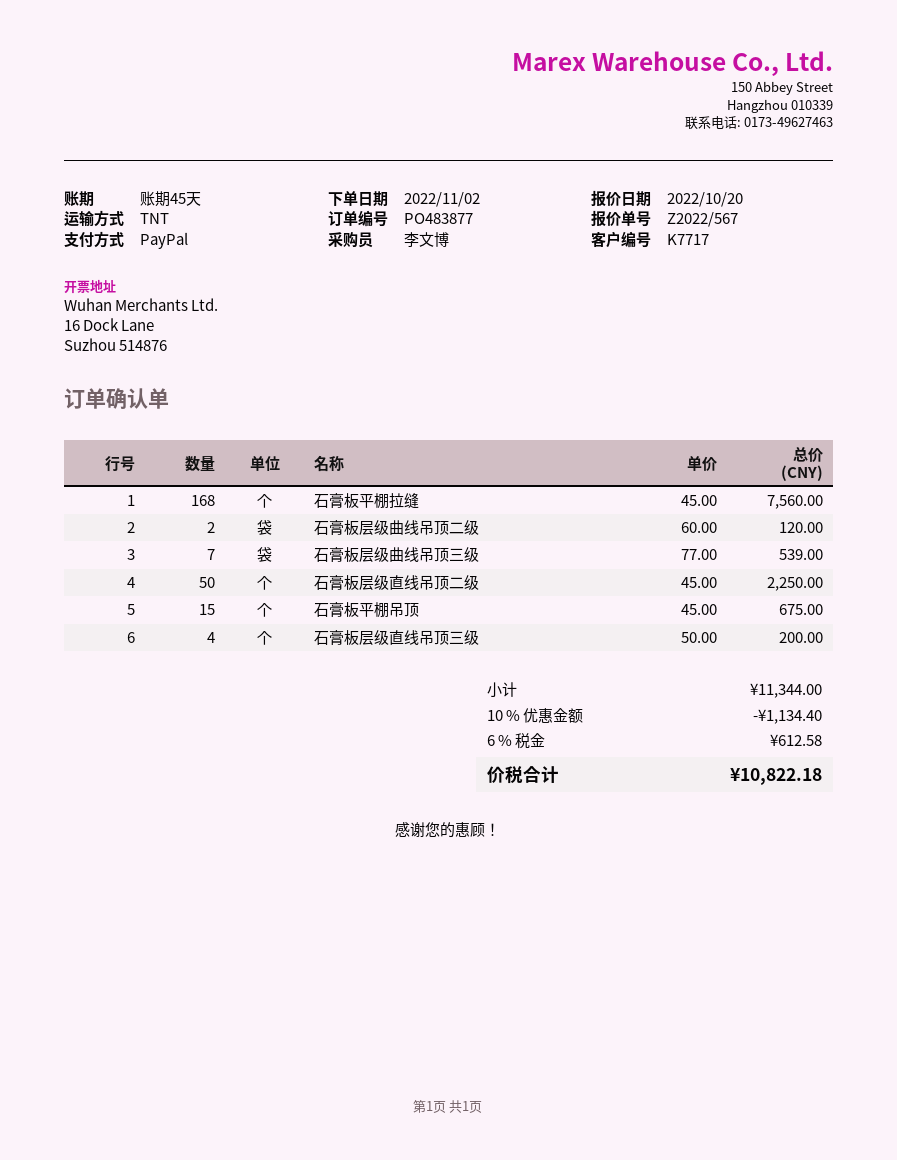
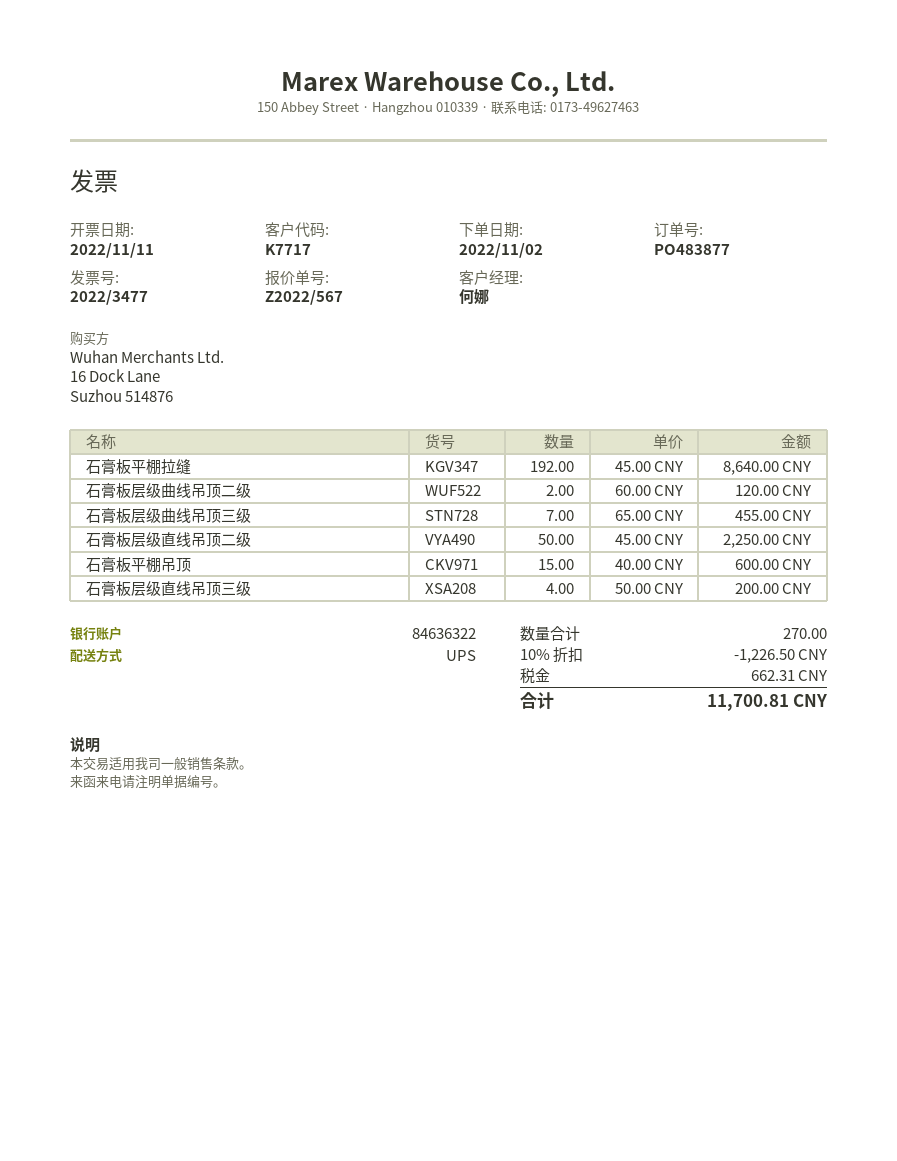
shipping method: TNT -> UPS
石膏板平棚拉缝: 168 x 45.00 = 7560.00 -> 192 x 45.00 = 8640.00
石膏板层级曲线吊顶三级: 7 x 77.00 = 539.00 -> 7 x 65.00 = 455.00
石膏板平棚吊顶: 15 x 45.00 = 675.00 -> 15 x 40.00 = 600.00
discount: 10% = 1134.40 -> 10% = 1226.50
tax: 612.58 -> 662.31
total: 10822.18 -> 11700.81

